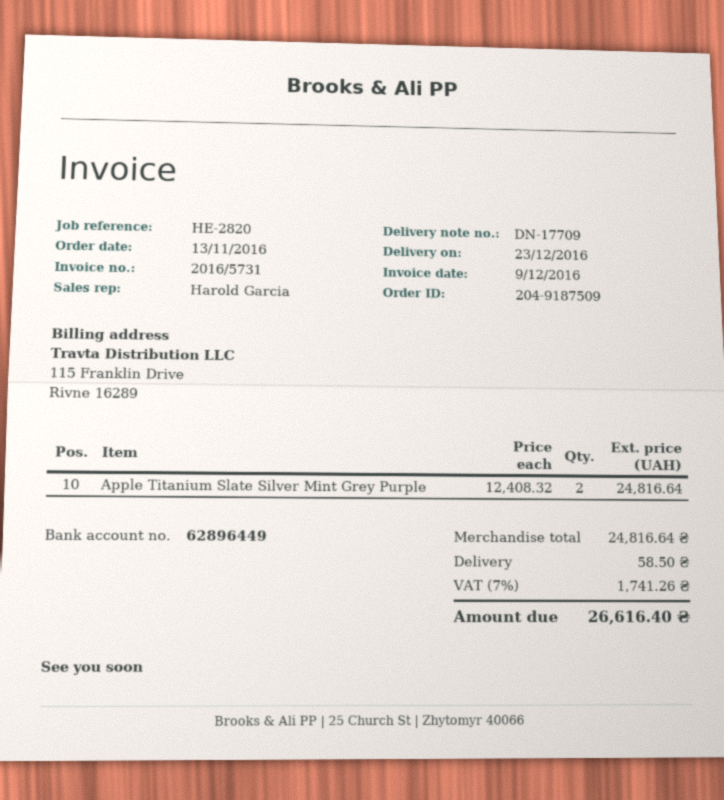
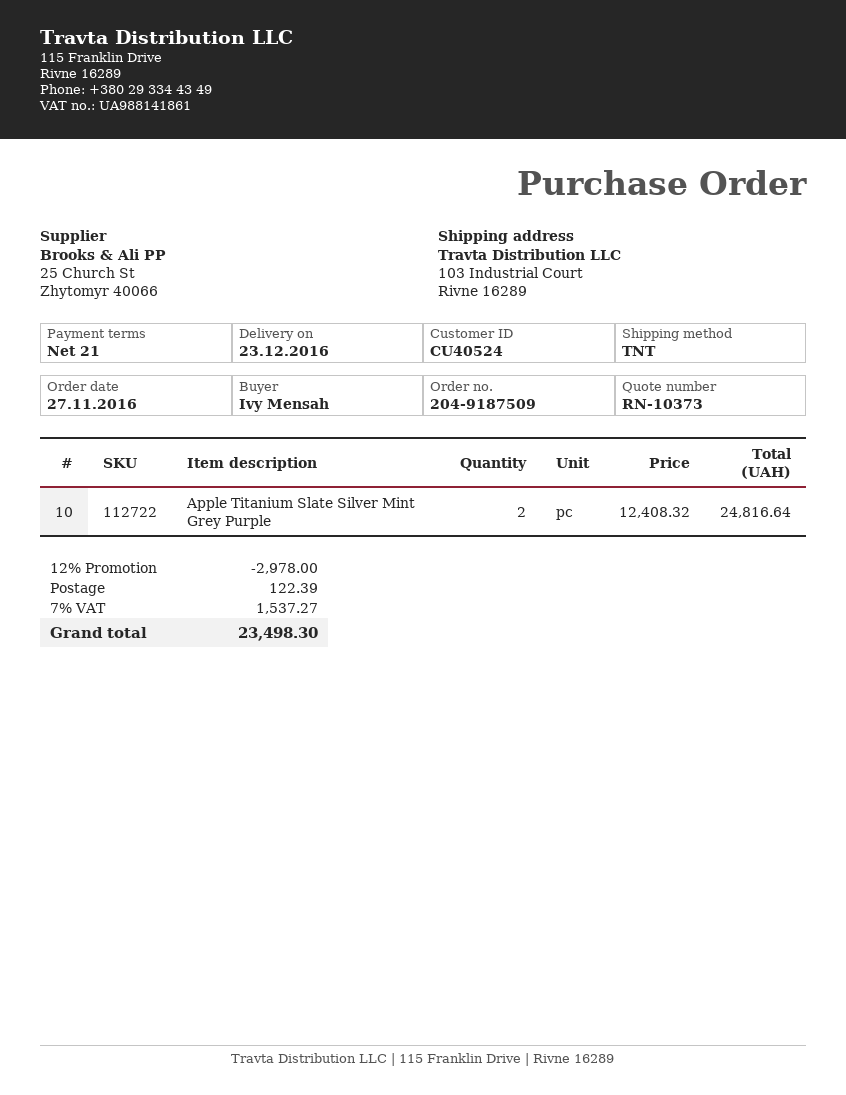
order date: 2016-11-13 -> 2016-11-27
discount: none -> 12% = 2978.00
shipping: 58.50 -> 122.39
tax: 7% = 1741.26 -> 7% = 1537.27
total: 26616.40 -> 23498.30

